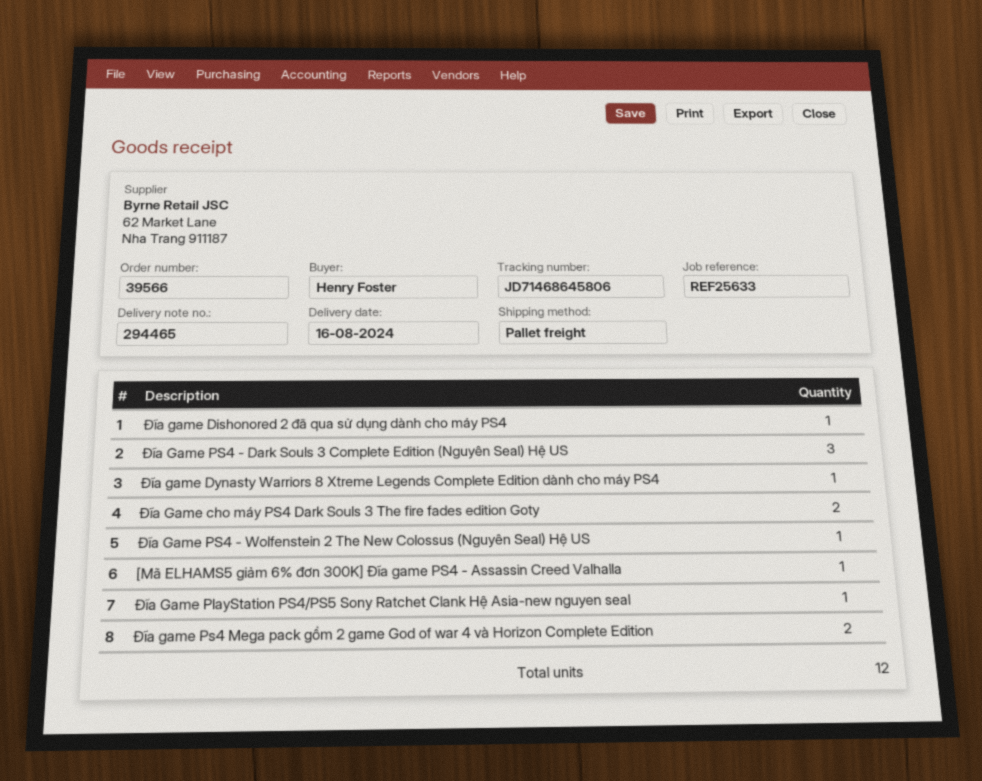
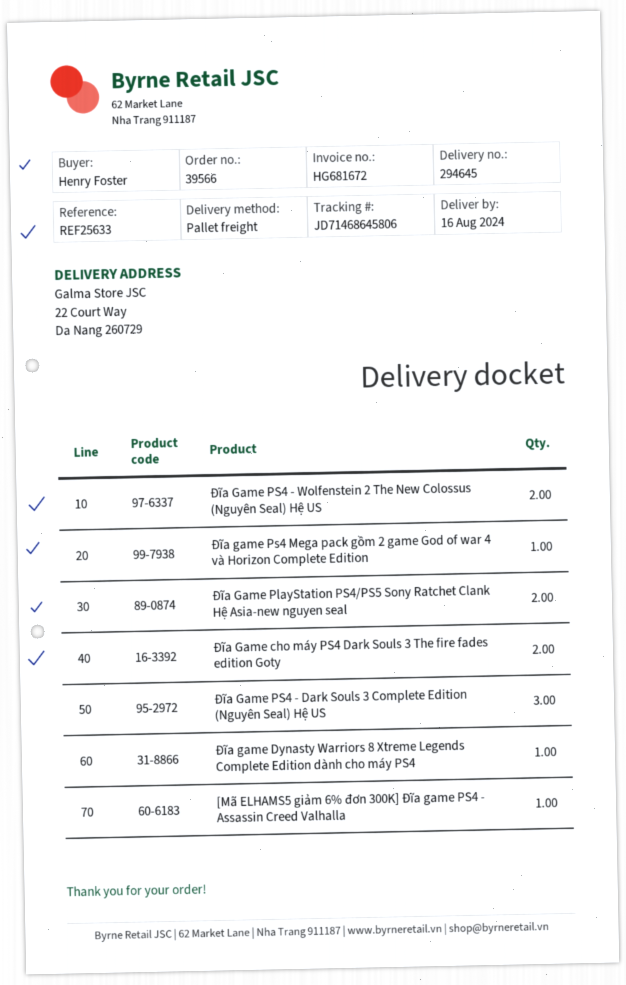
delivery note number: 294465 -> 294645
Đĩa game Dishonored 2 đã qua sử dụng dành cho máy PS4: 1 -> none
Đĩa Game PS4 - Wolfenstein 2 The New Colossus (Nguyên Seal) Hệ US: 1 -> 2
Đĩa Game PlayStation PS4/PS5 Sony Ratchet Clank Hệ Asia-new nguyen seal: 1 -> 2
Đĩa game Ps4 Mega pack gồm 2 game God of war 4 và Horizon Complete Edition: 2 -> 1

